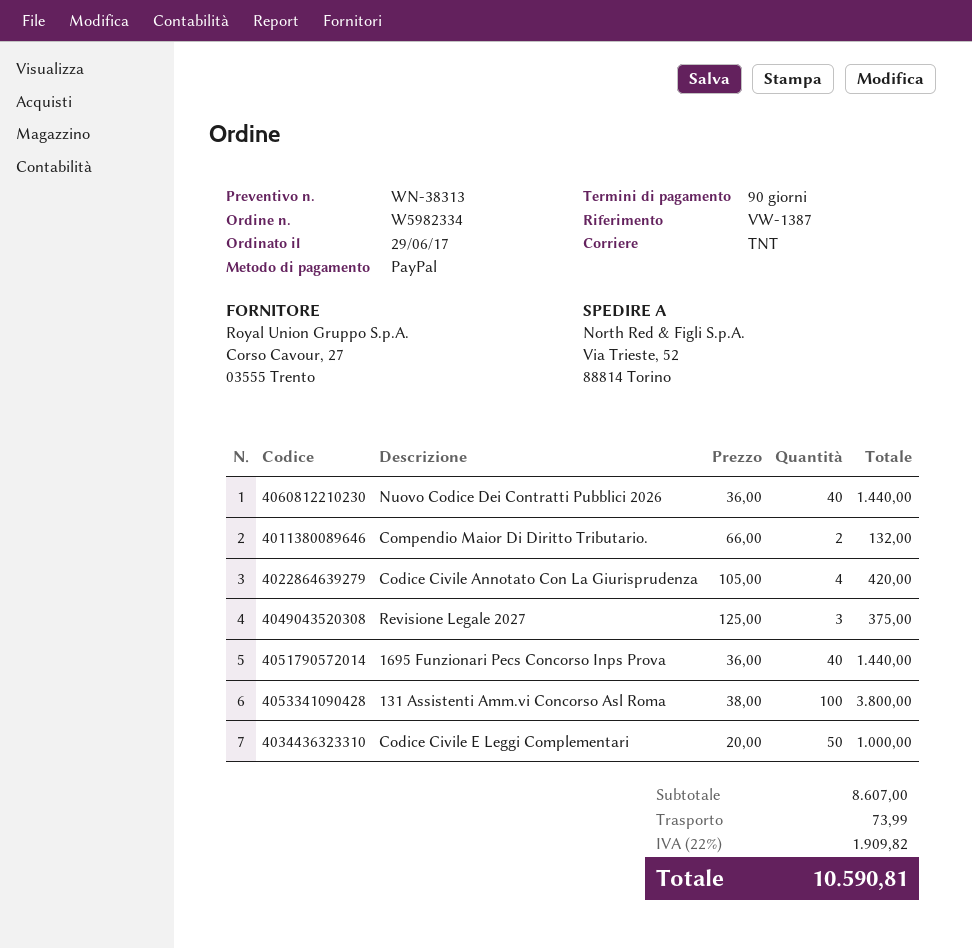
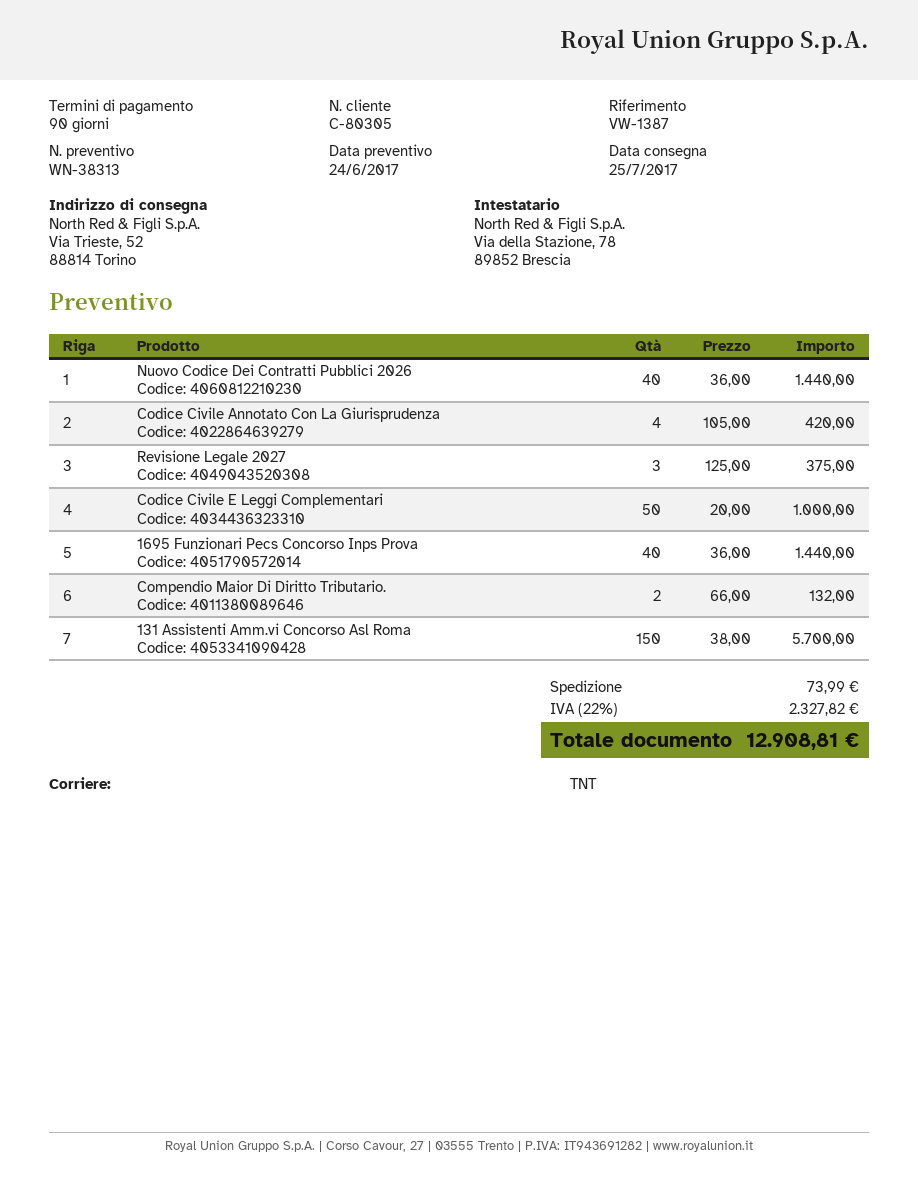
131 Assistenti Amm.vi Concorso Asl Roma: 100 x 38.00 = 3800.00 -> 150 x 38.00 = 5700.00
tax: 22% = 1909.82 -> 22% = 2327.82
total: 10590.81 -> 12908.81

